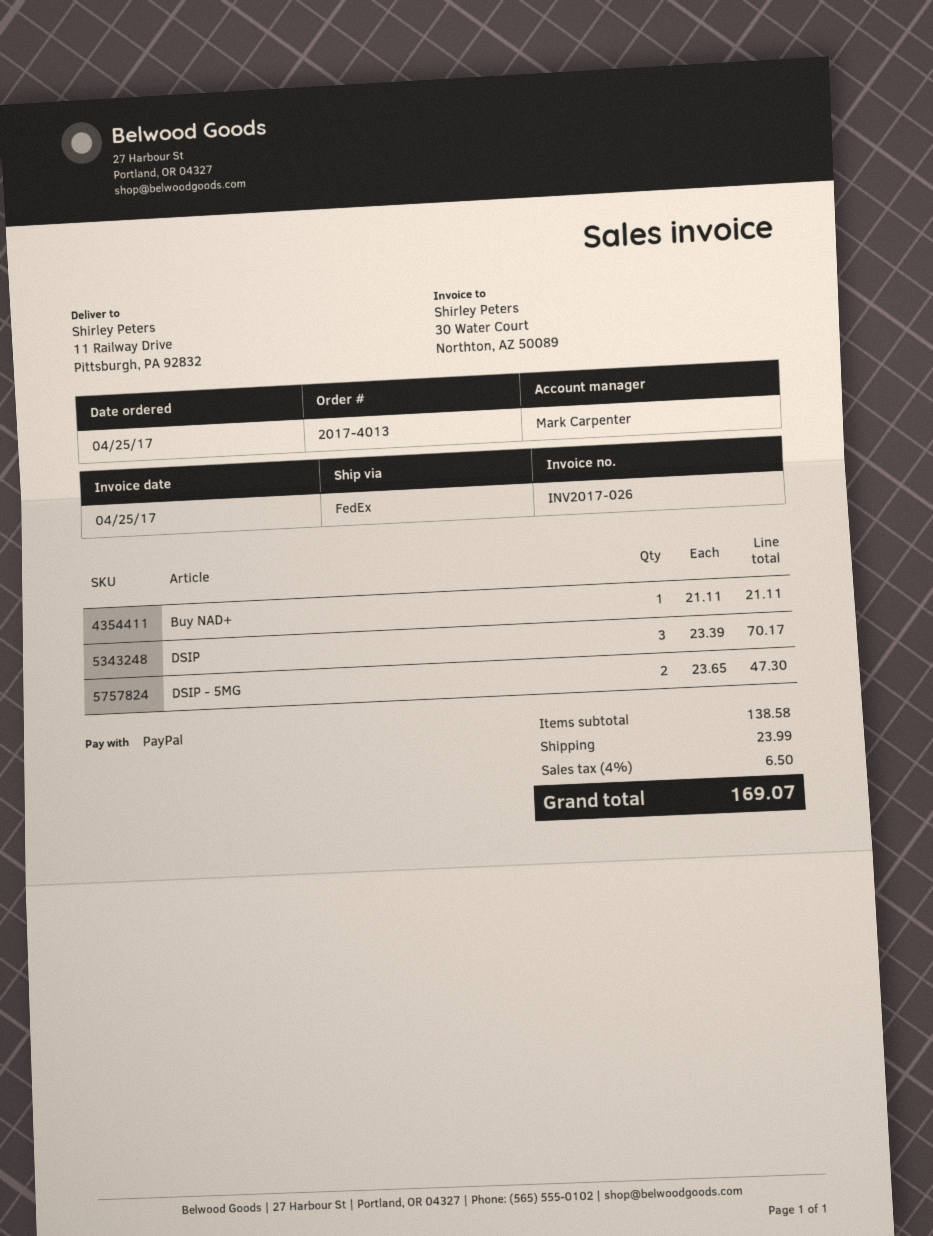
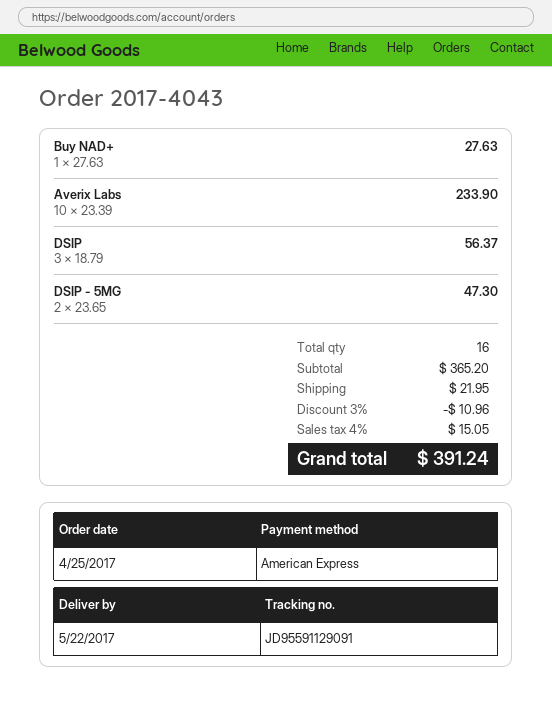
order number: 2017-4013 -> 2017-4043
payment method: PayPal -> American Express
Buy NAD+: 1 x 21.11 = 21.11 -> 1 x 27.63 = 27.63
DSIP: 3 x 23.39 = 70.17 -> 3 x 18.79 = 56.37
Averix Labs: none -> 10 x 23.39 = 233.90
subtotal: 138.58 -> 365.20
discount: none -> 3% = 10.96
shipping: 23.99 -> 21.95
tax: 4% = 6.50 -> 4% = 15.05
total: 169.07 -> 391.24

